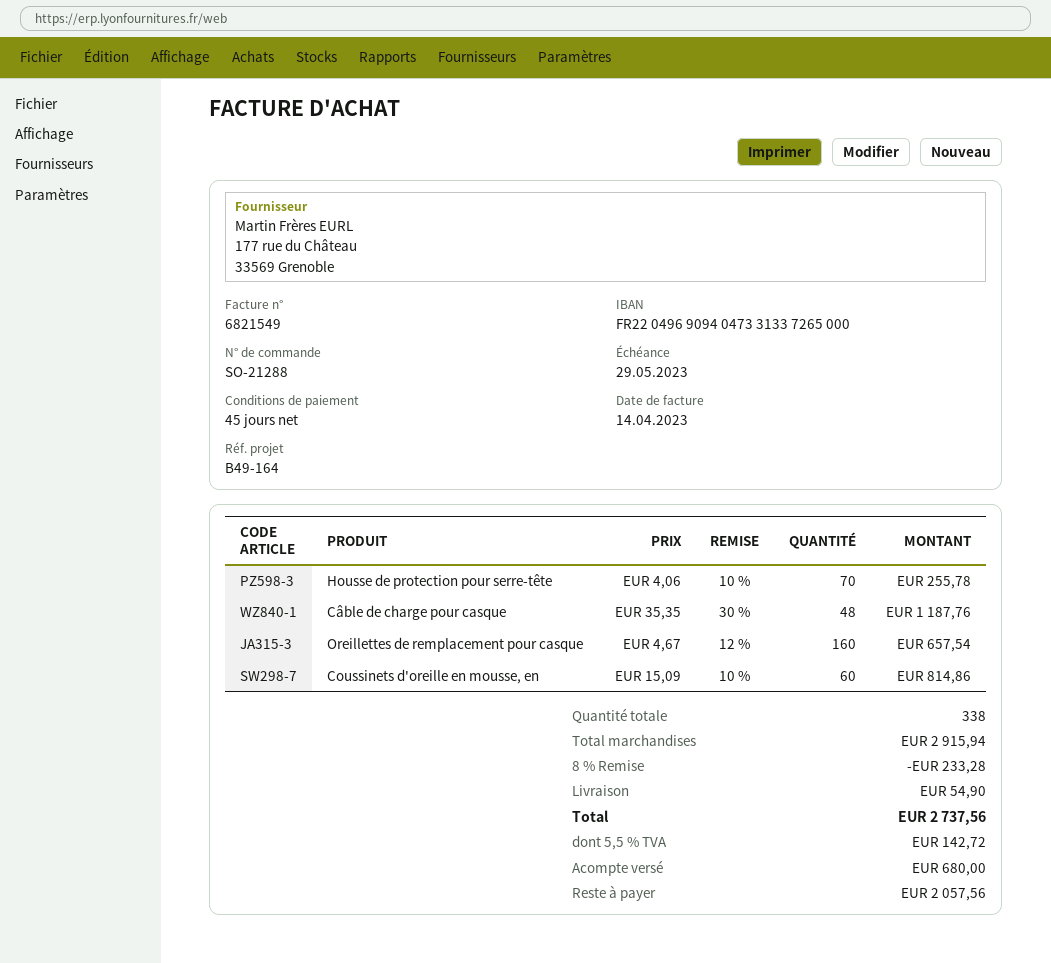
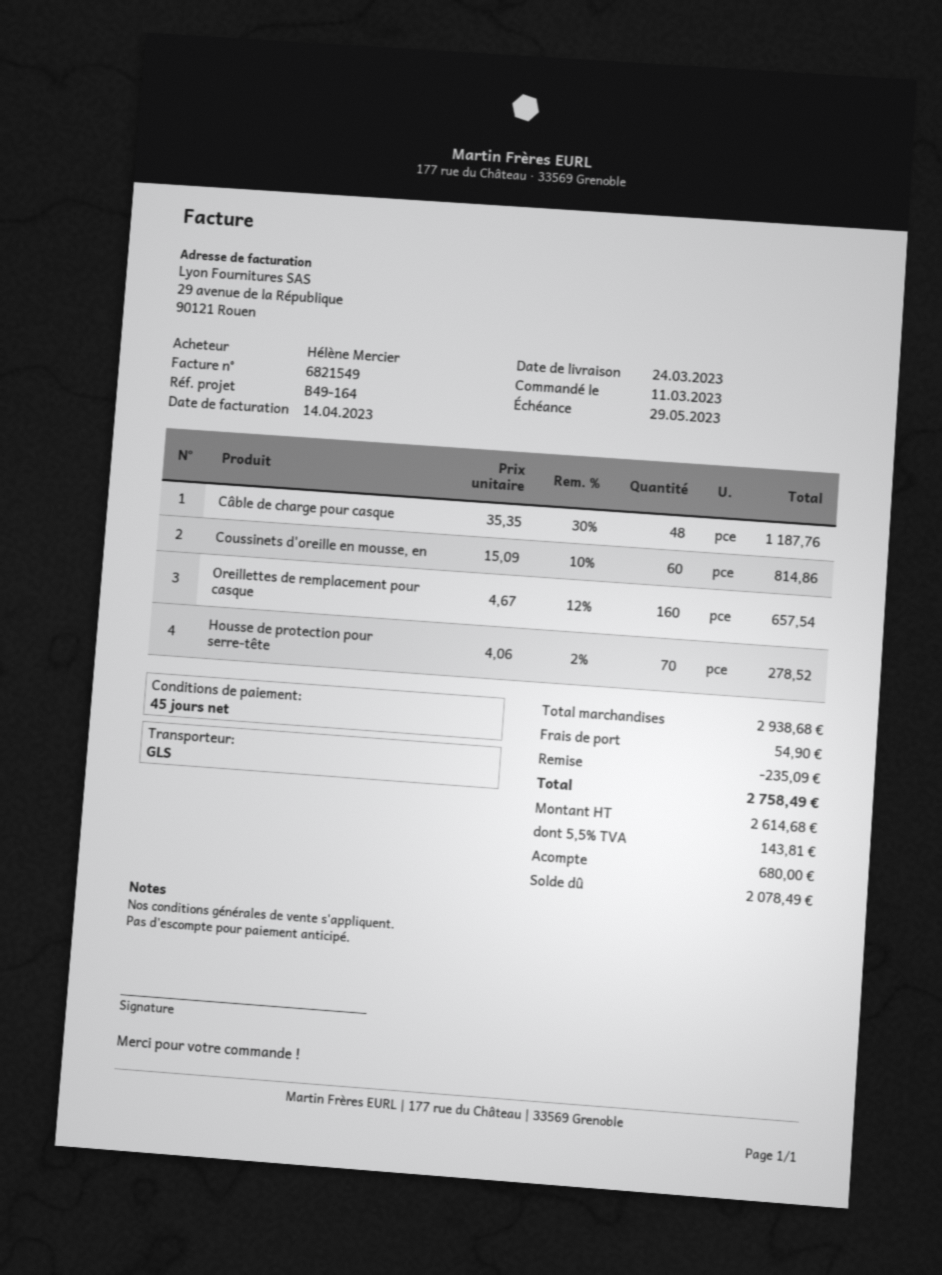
Housse de protection pour serre-tête: 70 x 4.06 - 10% = 255.78 -> 70 x 4.06 - 2% = 278.52
subtotal: 2915.94 -> 2938.68
discount: 233.28 -> 235.09
tax: 5.5% = 142.72 -> 5.5% = 143.81
total: 2737.56 -> 2758.49
balance: 2057.56 -> 2078.49

